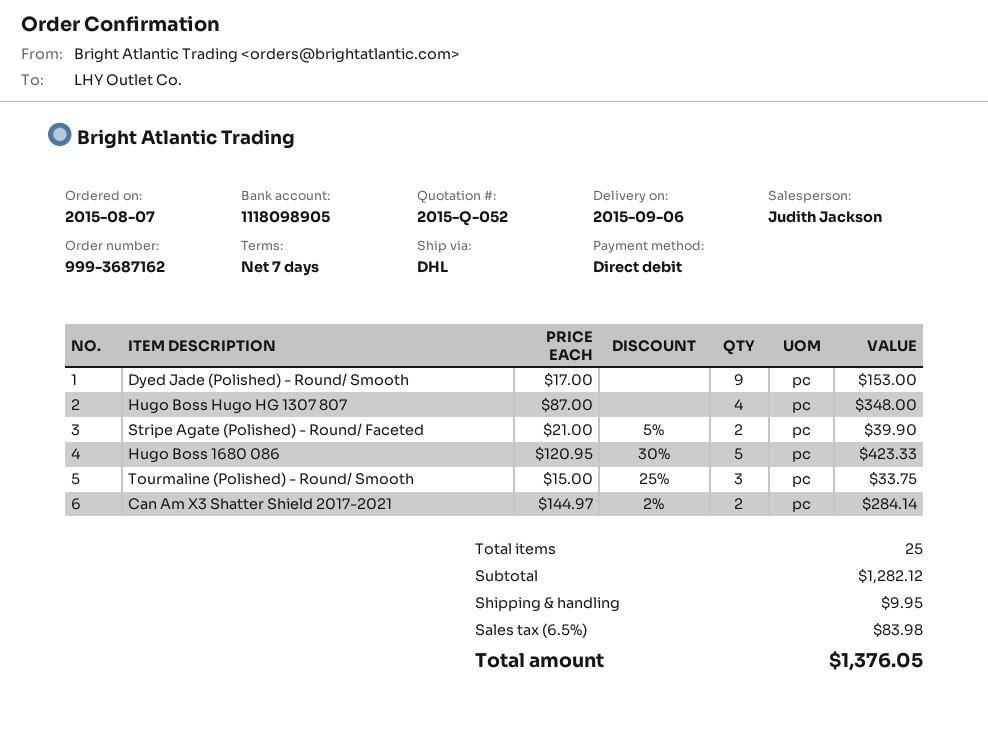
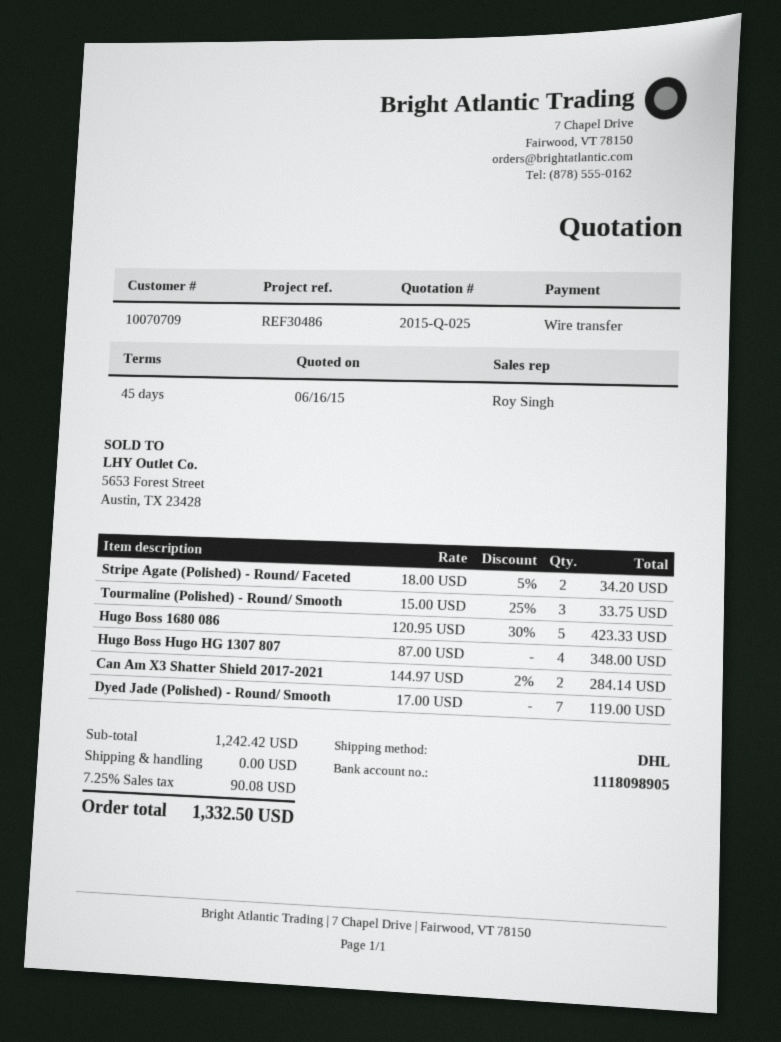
quote number: 2015-Q-052 -> 2015-Q-025
payment terms: 7 days -> 45 days
sales rep: Judith Jackson -> Roy Singh
payment method: direct debit -> bank transfer
Dyed Jade (Polished) - Round/ Smooth: 9 x 17.00 = 153.00 -> 7 x 17.00 = 119.00
Stripe Agate (Polished) - Round/ Faceted: 2 x 21.00 - 5% = 39.90 -> 2 x 18.00 - 5% = 34.20
subtotal: 1282.12 -> 1242.42
shipping: 9.95 -> 0.00
tax: 6.5% = 83.98 -> 7.25% = 90.08
total: 1376.05 -> 1332.50

